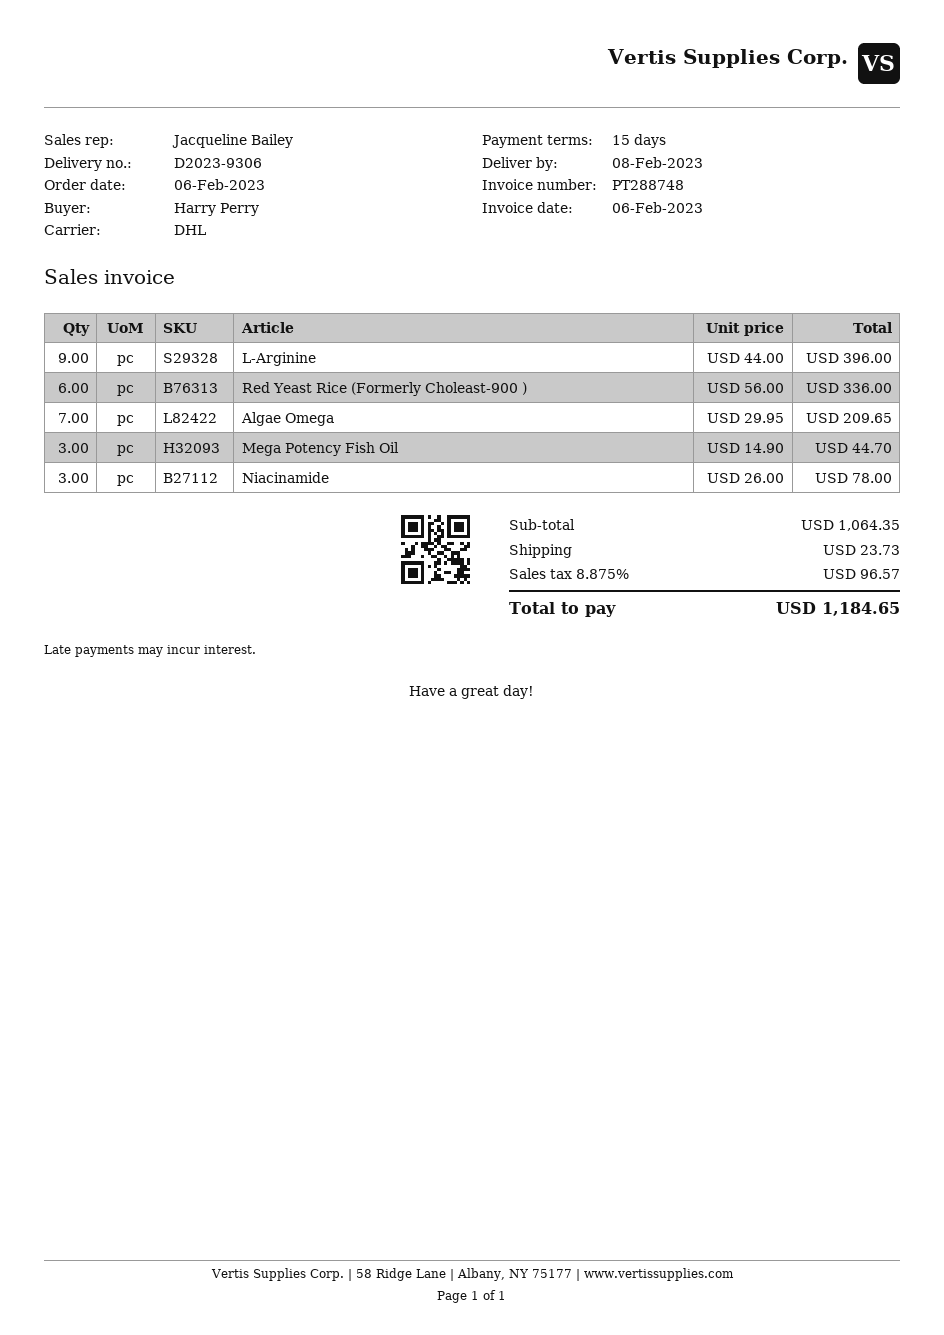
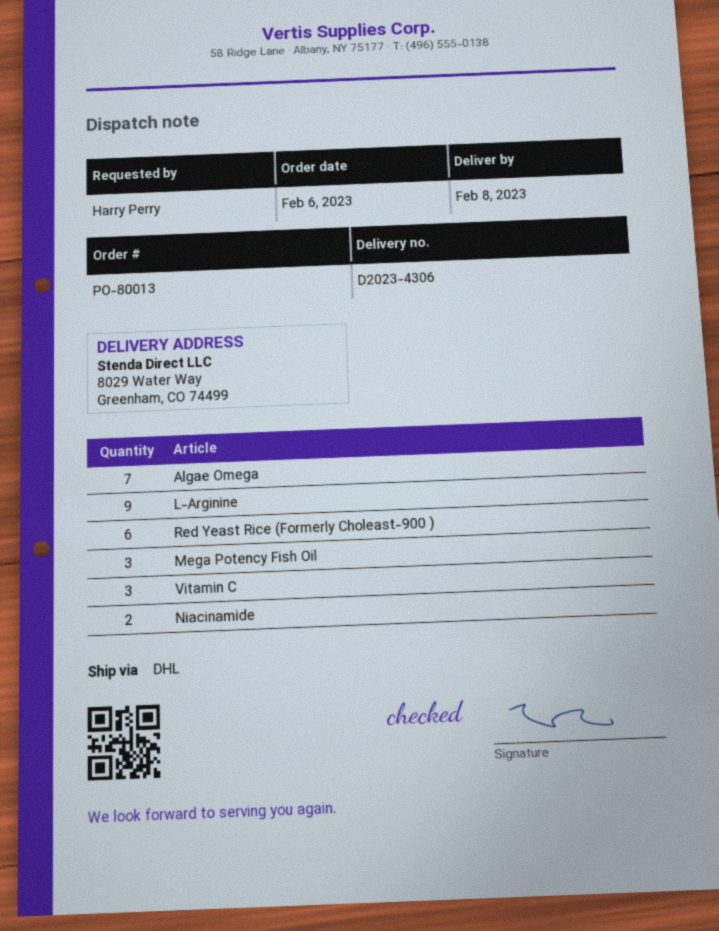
delivery note number: D2023-9306 -> D2023-4306
Niacinamide: 3 -> 2
Vitamin C: none -> 3

